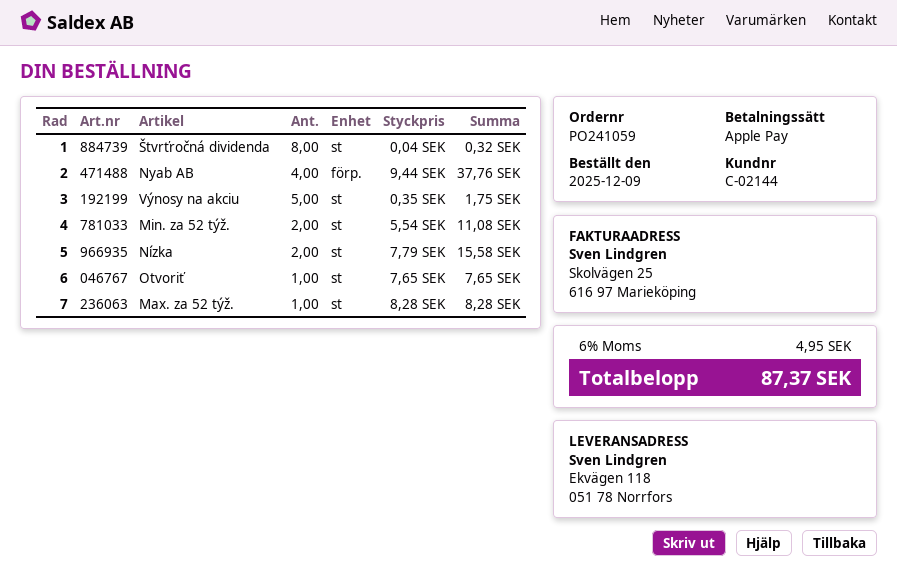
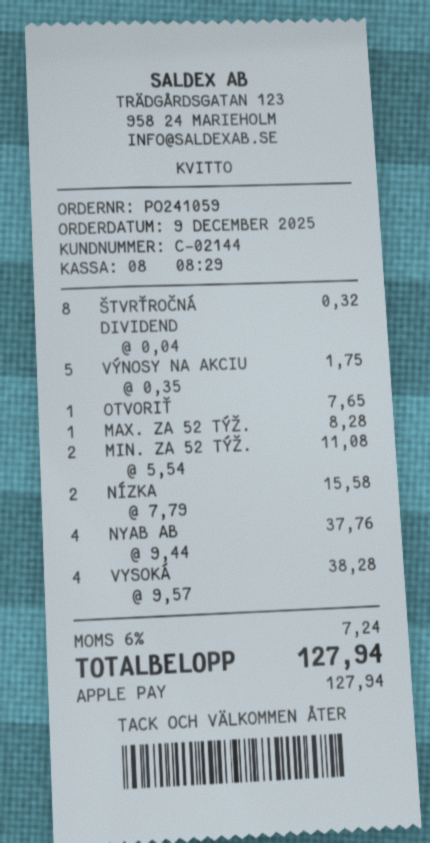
VYSOKÁ: none -> 4 x 9.57 = 38.28
tax: 6% = 4.95 -> 6% = 7.24
total: 87.37 -> 127.94

